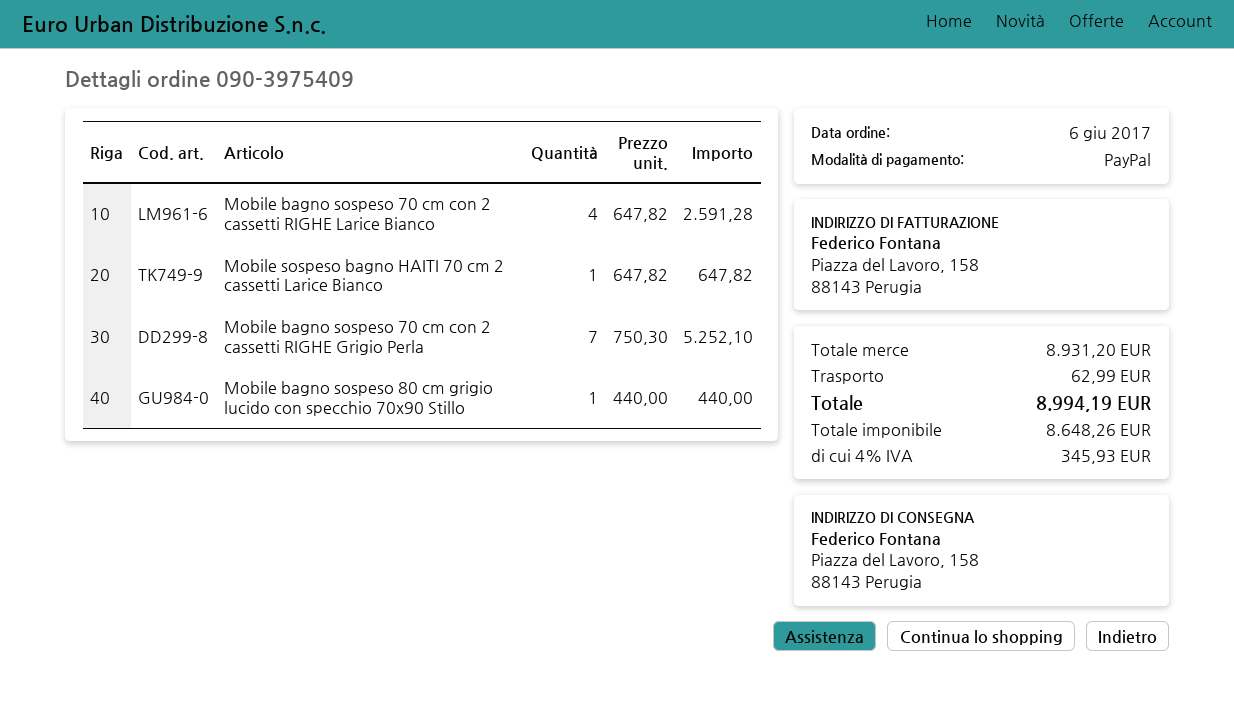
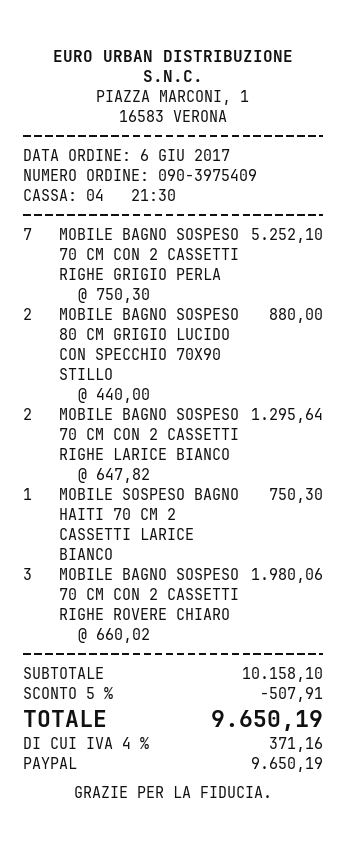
Mobile bagno sospeso 70 cm con 2 cassetti RIGHE Larice Bianco: 4 x 647.82 = 2591.28 -> 2 x 647.82 = 1295.64
Mobile sospeso bagno HAITI 70 cm 2 cassetti Larice Bianco: 1 x 647.82 = 647.82 -> 1 x 750.30 = 750.30
Mobile bagno sospeso 80 cm grigio lucido con specchio 70x90 Stillo: 1 x 440.00 = 440.00 -> 2 x 440.00 = 880.00
MOBILE BAGNO SOSPESO 70 CM CON 2 CASSETTI RIGHE ROVERE CHIARO: none -> 3 x 660.02 = 1980.06
subtotal: 8931.20 -> 10158.10
discount: none -> 5% = 507.91
shipping: 62.99 -> none
tax: 4% = 345.93 -> 4% = 371.16
total: 8994.19 -> 9650.19

